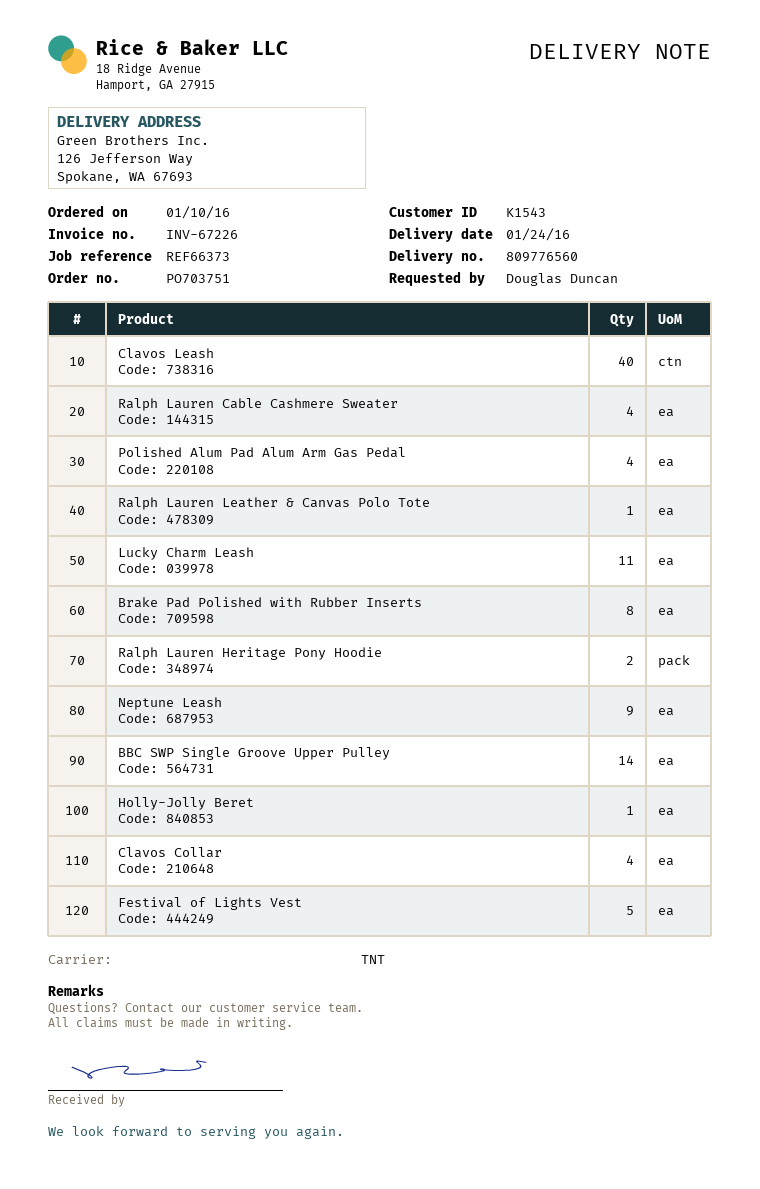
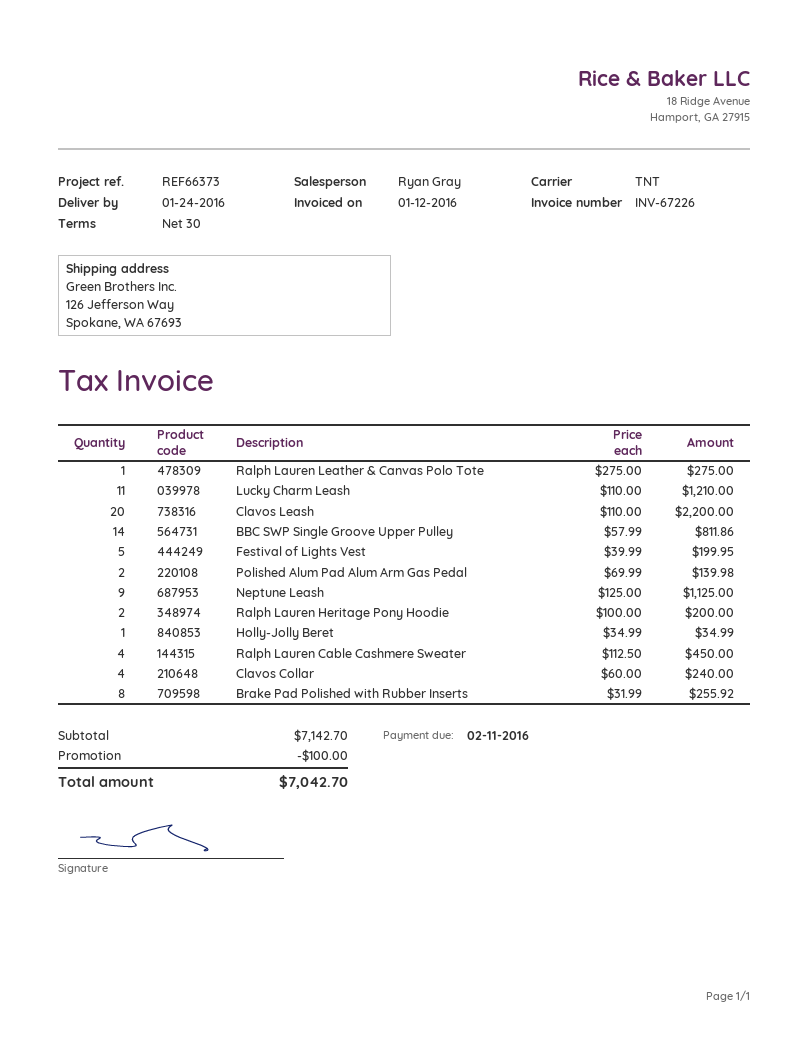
Clavos Leash: 40 -> 20
Polished Alum Pad Alum Arm Gas Pedal: 4 -> 2

